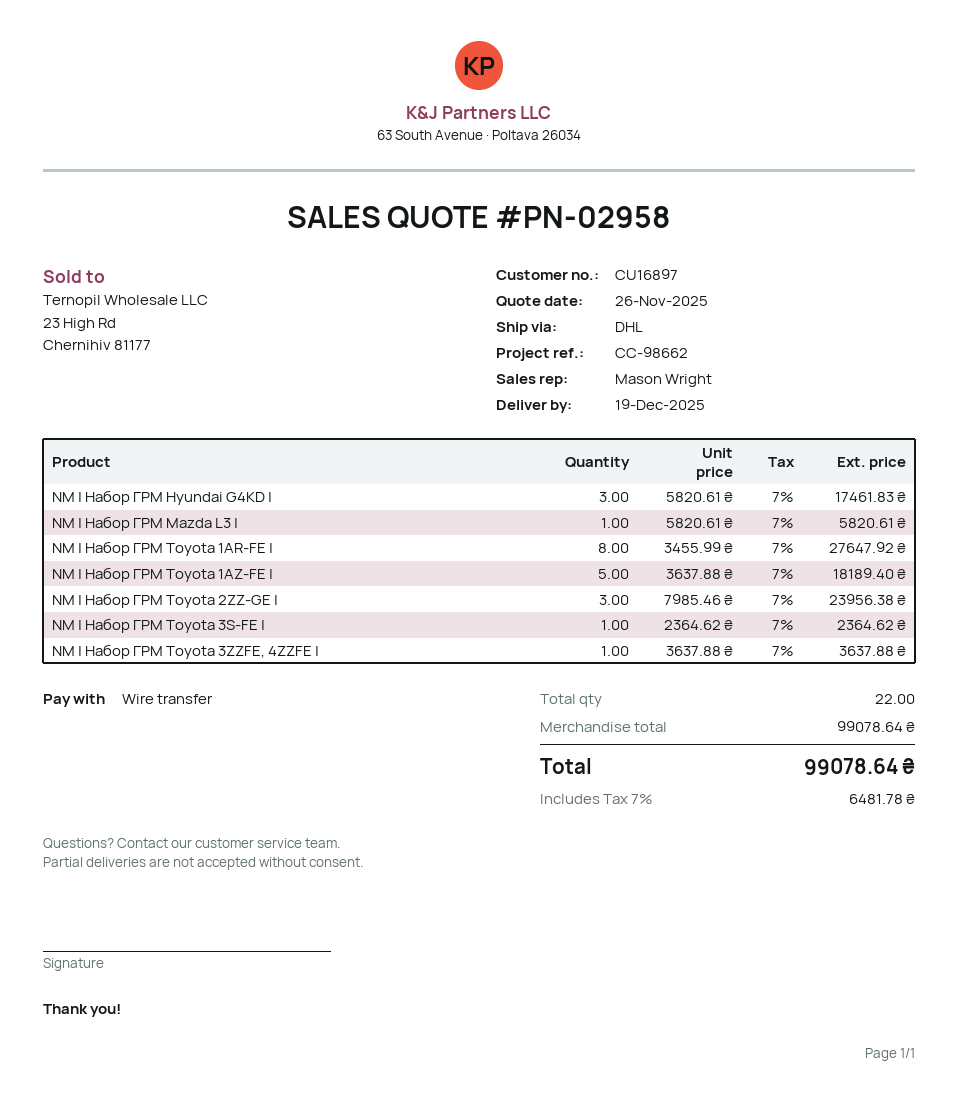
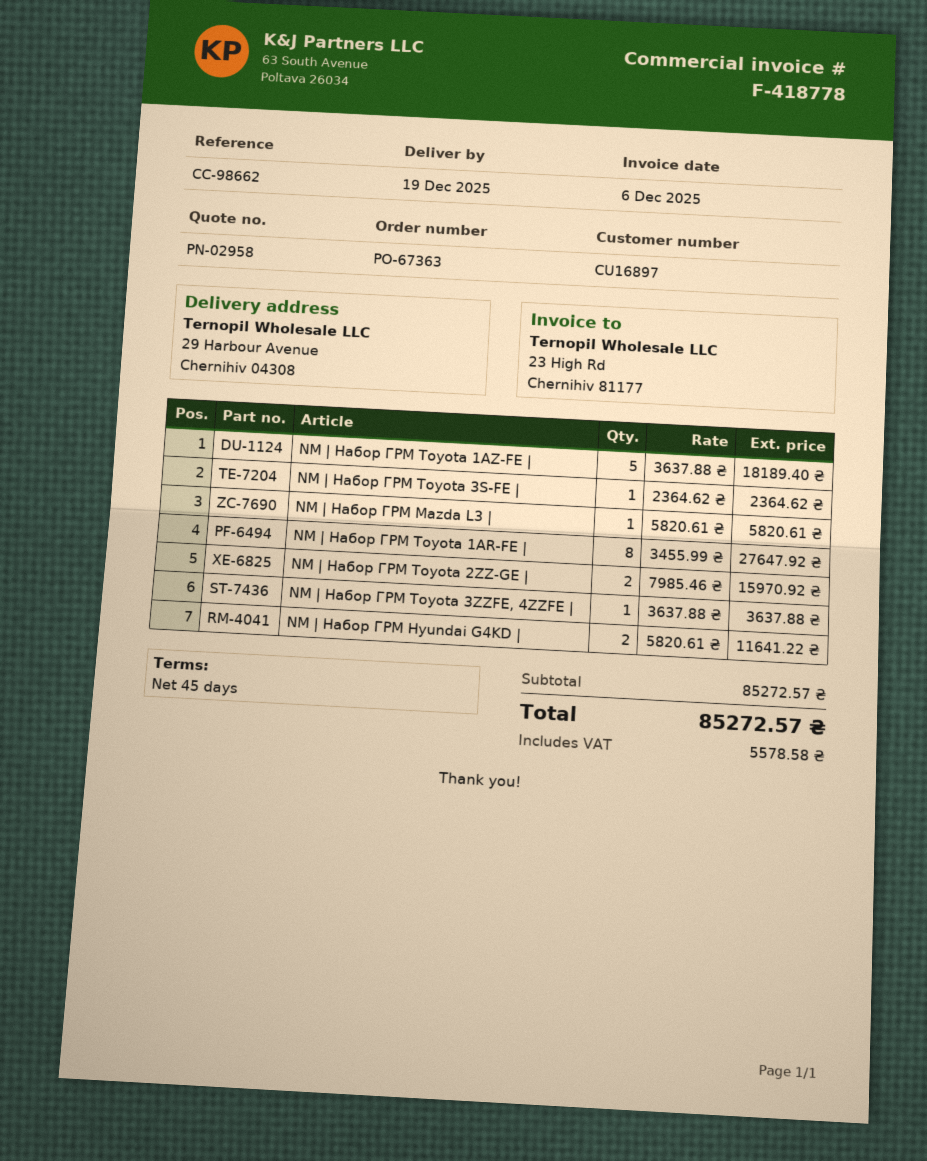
NM | Набор ГРМ Hyundai G4KD |: 3 x 5820.61 = 17461.83 -> 2 x 5820.61 = 11641.22
NM | Набор ГРМ Toyota 2ZZ-GE |: 3 x 7985.46 = 23956.38 -> 2 x 7985.46 = 15970.92
subtotal: 99078.64 -> 85272.57
tax: 6481.78 -> 5578.58
total: 99078.64 -> 85272.57

